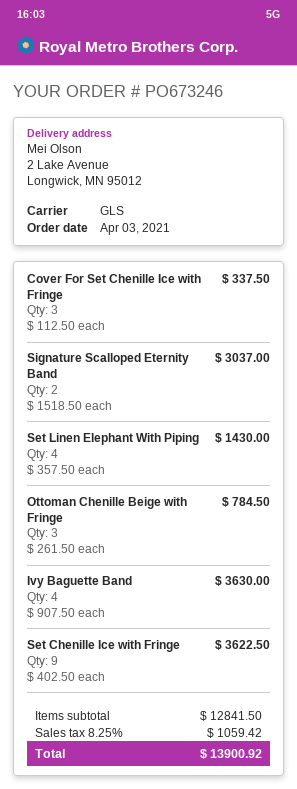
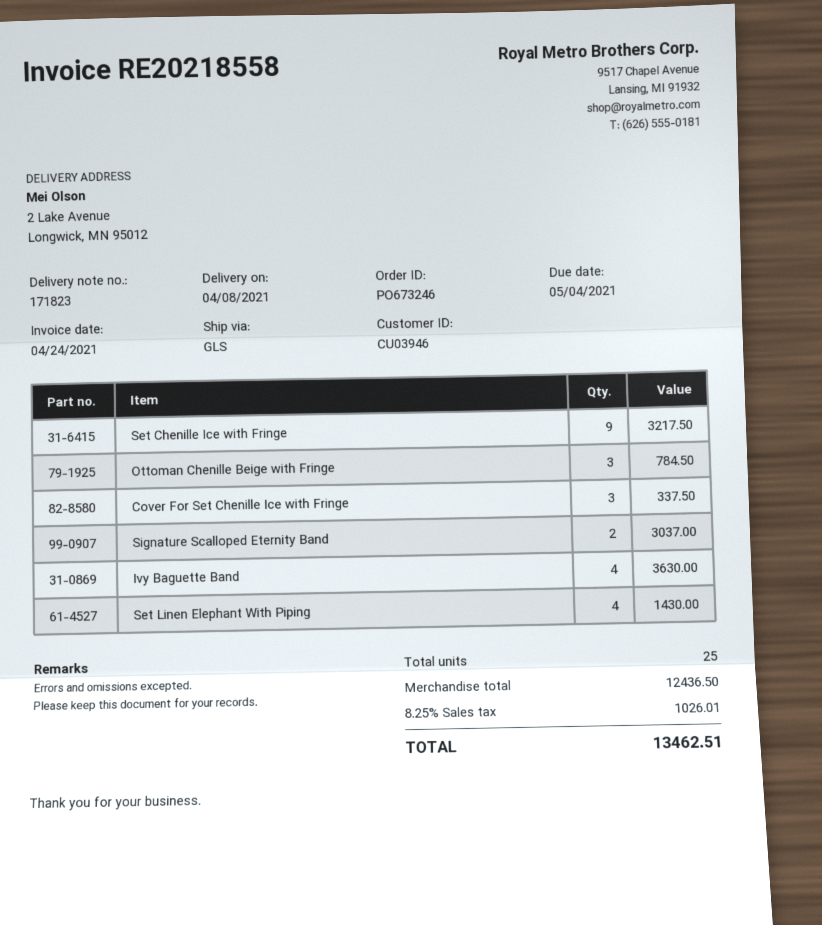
Set Chenille Ice with Fringe: 9 for 3622.50 -> 9 for 3217.50
subtotal: 12841.50 -> 12436.50
tax: 8.25% = 1059.42 -> 8.25% = 1026.01
total: 13900.92 -> 13462.51

